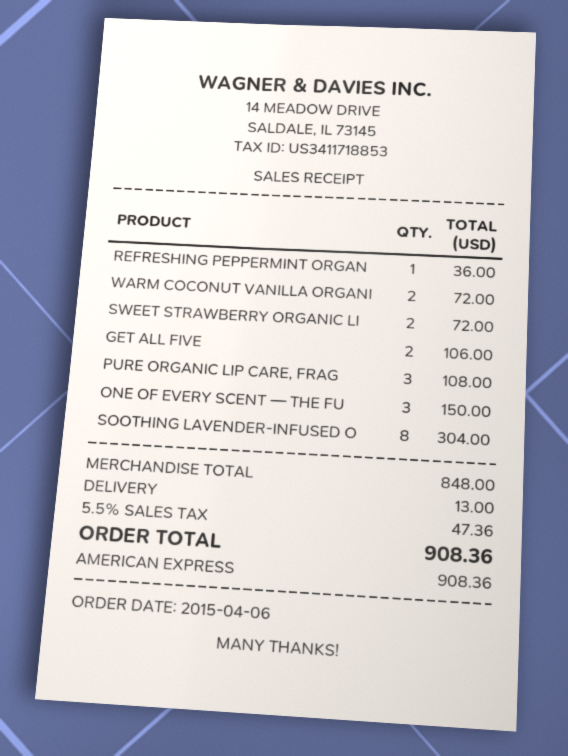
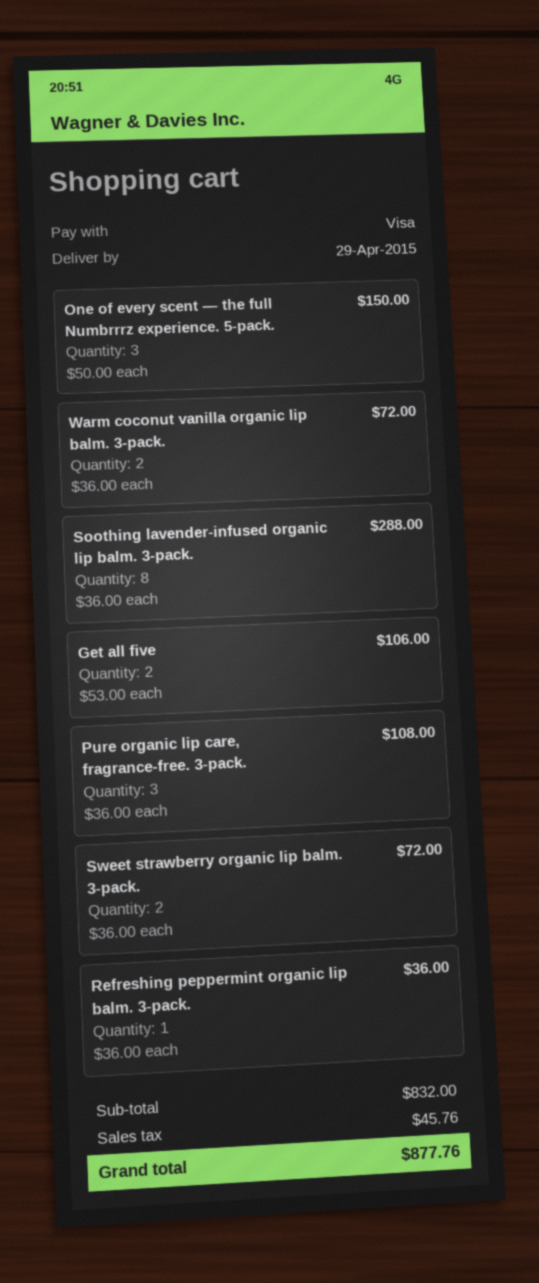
payment method: American Express -> Visa
SOOTHING LAVENDER-INFUSED O: 8 for 304.00 -> 8 for 288.00
subtotal: 848.00 -> 832.00
shipping: 13.00 -> none
tax: 47.36 -> 45.76
total: 908.36 -> 877.76

